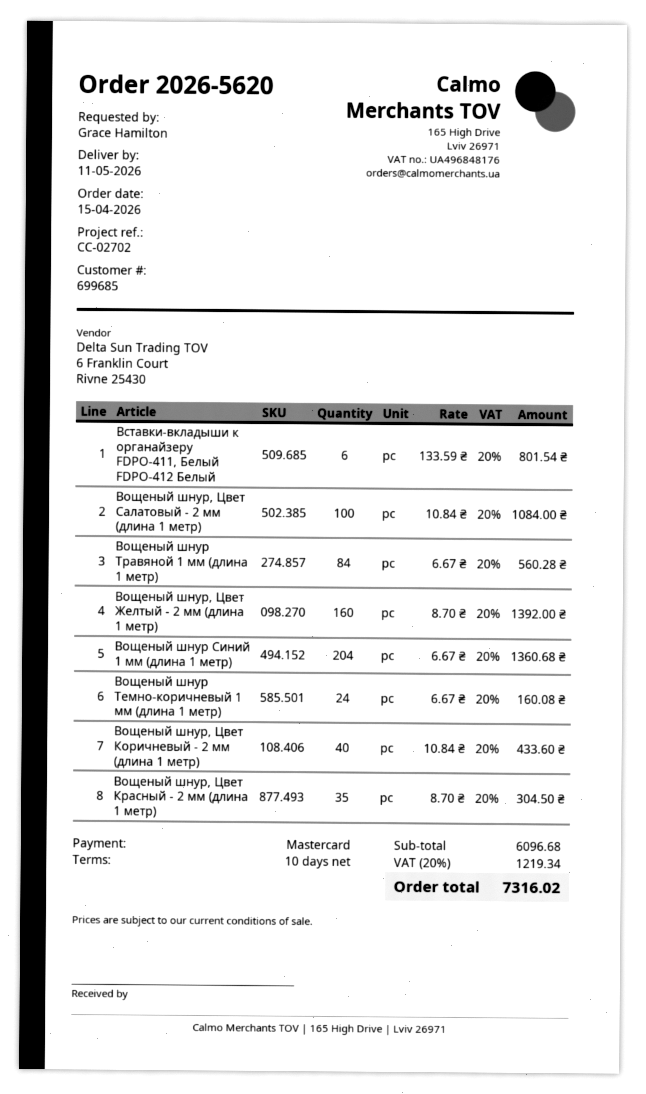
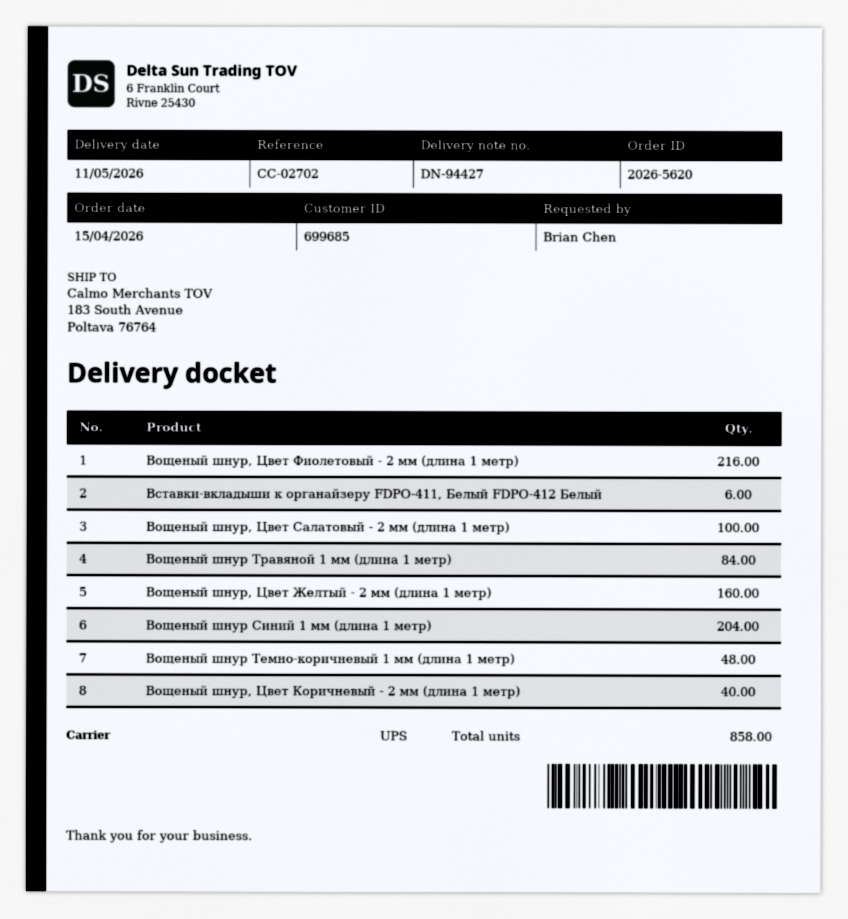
ordered by: Grace Hamilton -> Brian Chen
Вощеный шнур Темно-коричневый 1 мм (длина 1 метр): 24 -> 48
Вощеный шнур, Цвет Красный - 2 мм (длина 1 метр): 35 -> none
Вощеный шнур, Цвет Фиолетовый - 2 мм (длина 1 метр): none -> 216

